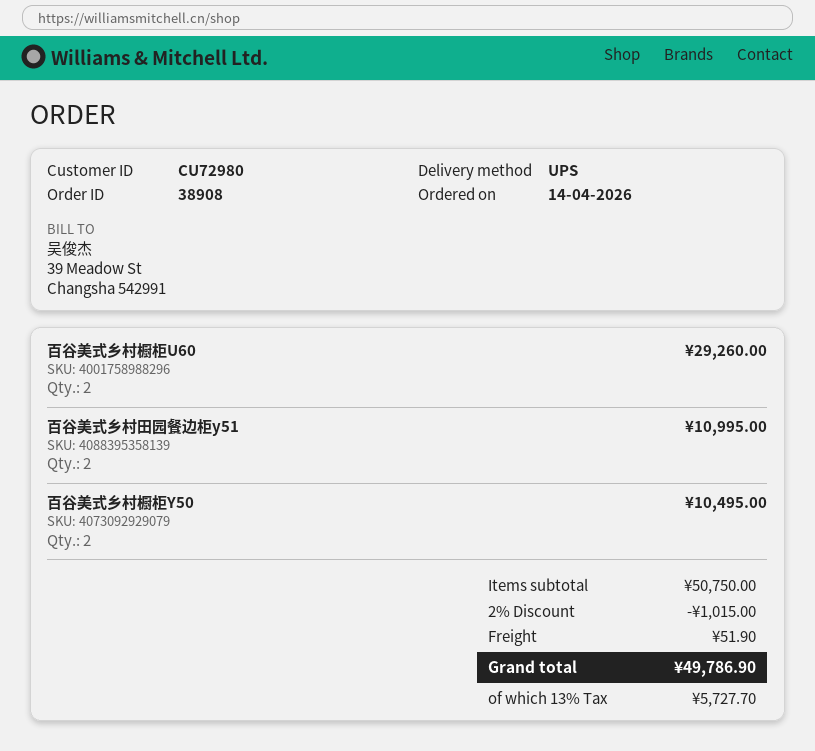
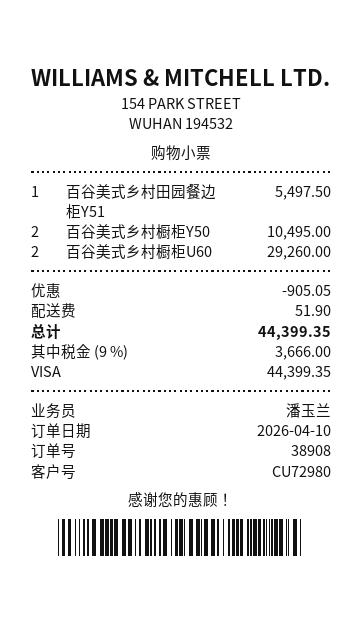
order date: 2026-04-14 -> 2026-04-10
百谷美式乡村田园餐边柜y51: 2 for 10995.00 -> 1 for 5497.50
discount: 1015.00 -> 905.05
tax: 13% = 5727.70 -> 9% = 3666.00
total: 49786.90 -> 44399.35

